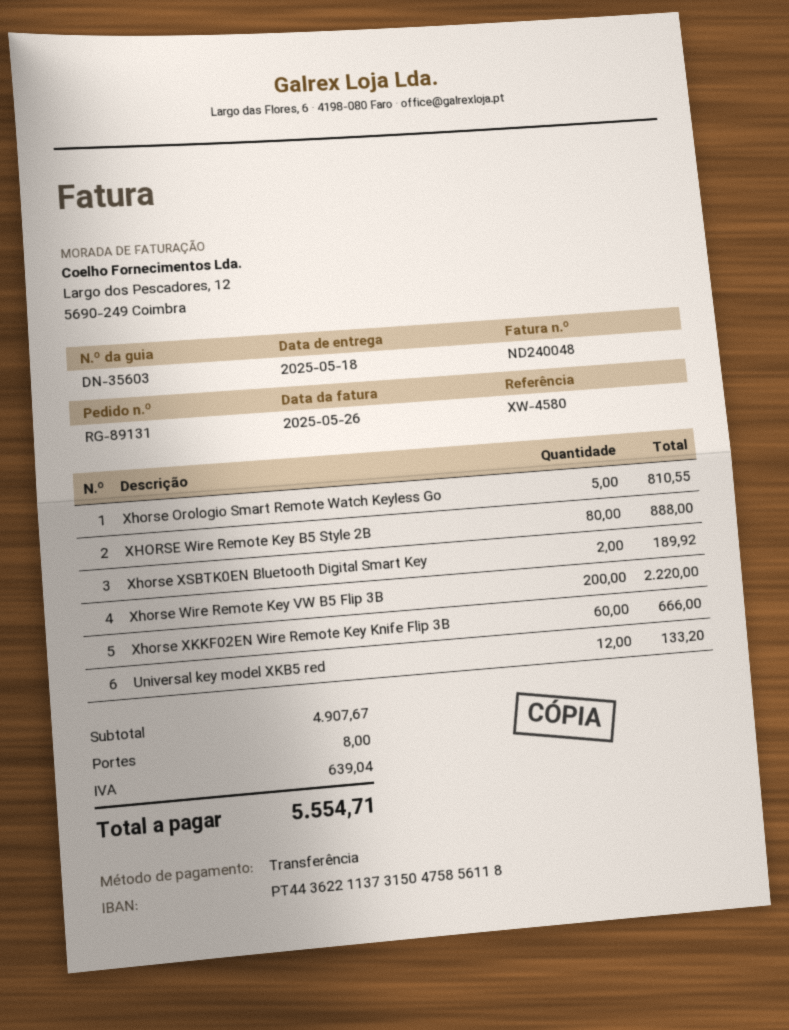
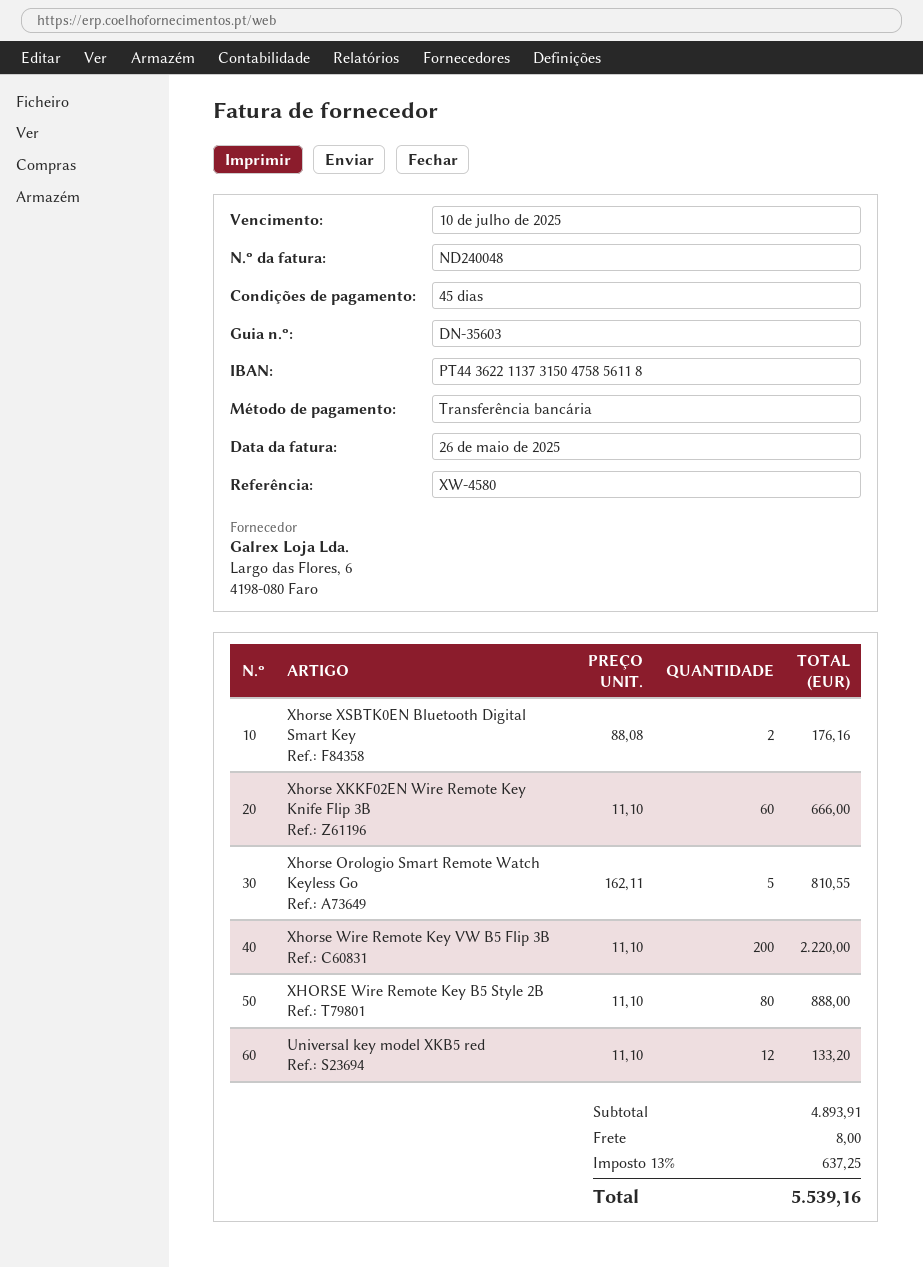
Xhorse XSBTK0EN Bluetooth Digital Smart Key: 2 for 189.92 -> 2 for 176.16
subtotal: 4907.67 -> 4893.91
tax: 639.04 -> 637.25
total: 5554.71 -> 5539.16

